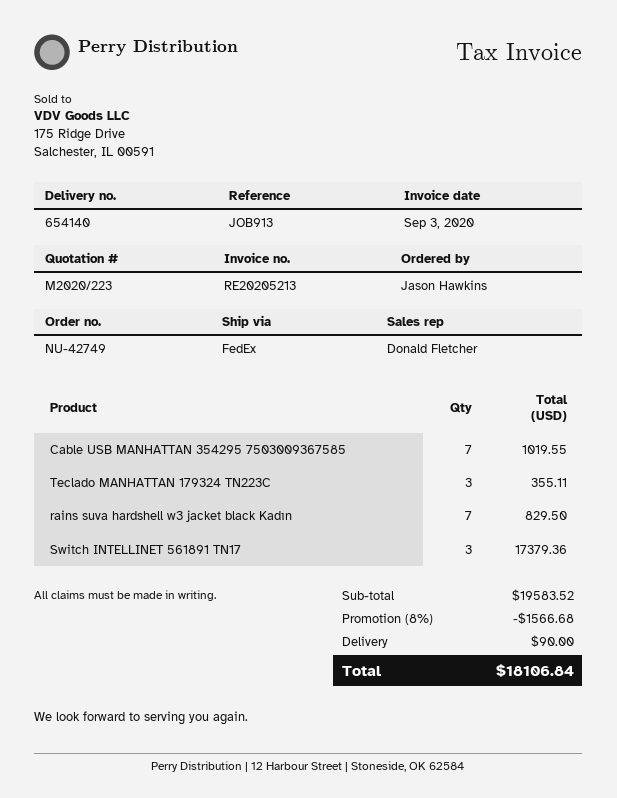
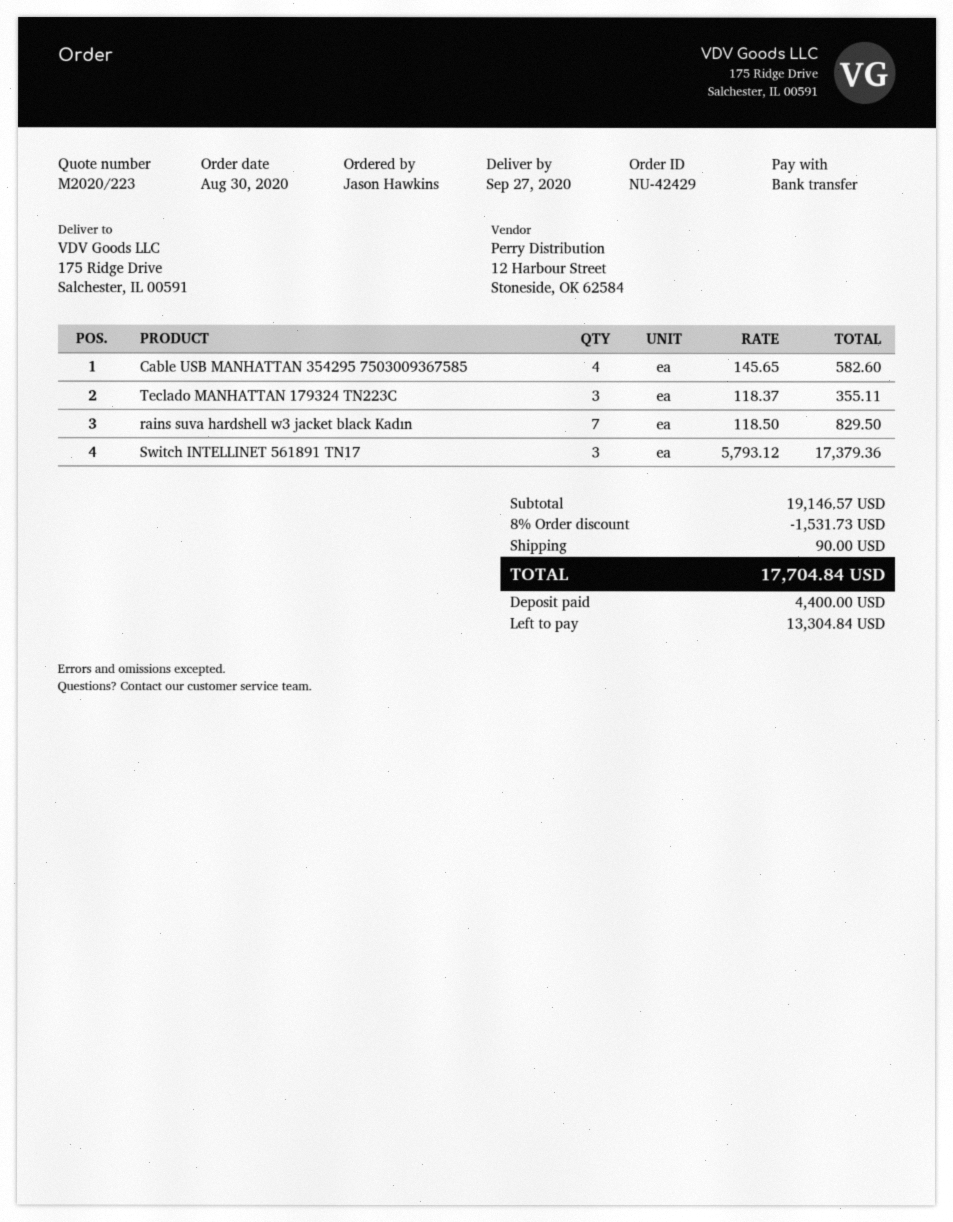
order number: NU-42749 -> NU-42429
Cable USB MANHATTAN 354295 7503009367585: 7 for 1019.55 -> 4 for 582.60
subtotal: 19583.52 -> 19146.57
discount: 8% = 1566.68 -> 8% = 1531.73
total: 18106.84 -> 17704.84

